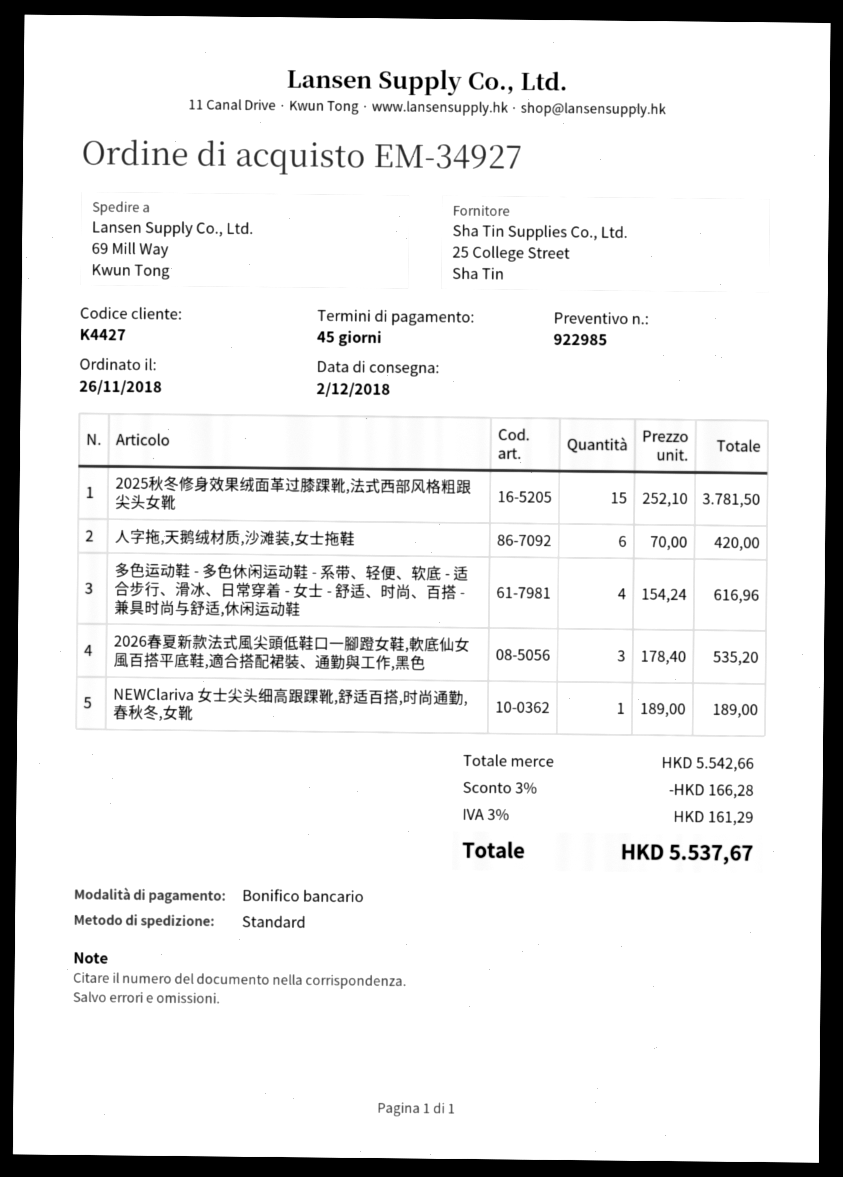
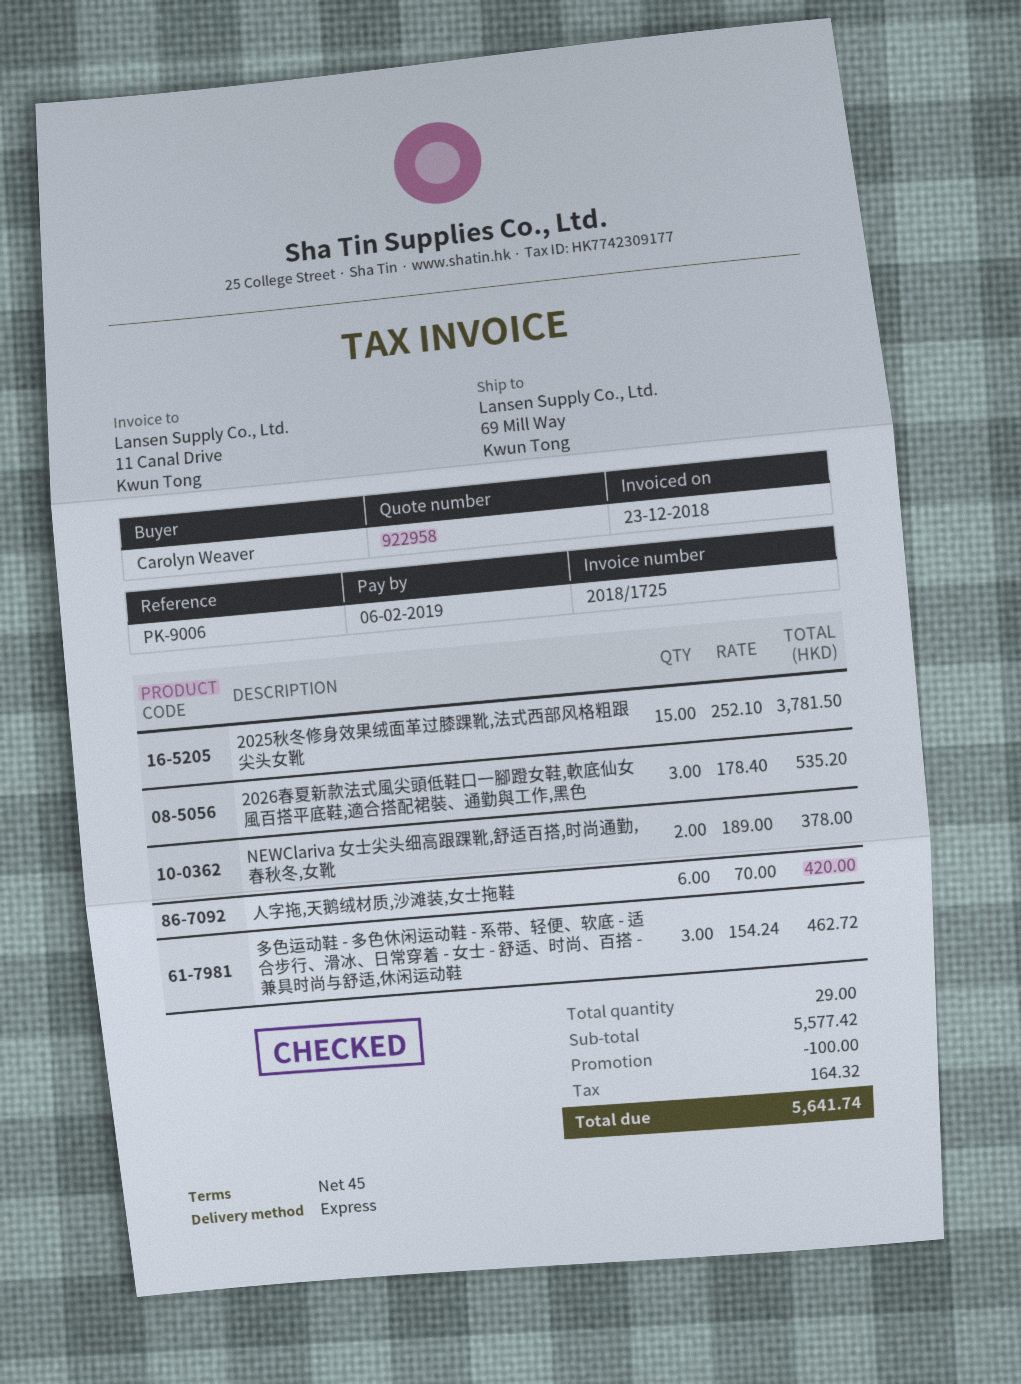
quote number: 922985 -> 922958
shipping method: standard -> express
多色运动鞋 - 多色休闲运动鞋 - 系带、轻便、软底 - 适合步行、滑冰、日常穿着 - 女士 - 舒适、时尚、百搭 - 兼具时尚与舒适,休闲运动鞋: 4 x 154.24 = 616.96 -> 3 x 154.24 = 462.72
NEWClariva 女士尖头细高跟踝靴,舒适百搭,时尚通勤,春秋冬,女靴: 1 x 189.00 = 189.00 -> 2 x 189.00 = 378.00
subtotal: 5542.66 -> 5577.42
discount: 166.28 -> 100.00
tax: 161.29 -> 164.32
total: 5537.67 -> 5641.74

